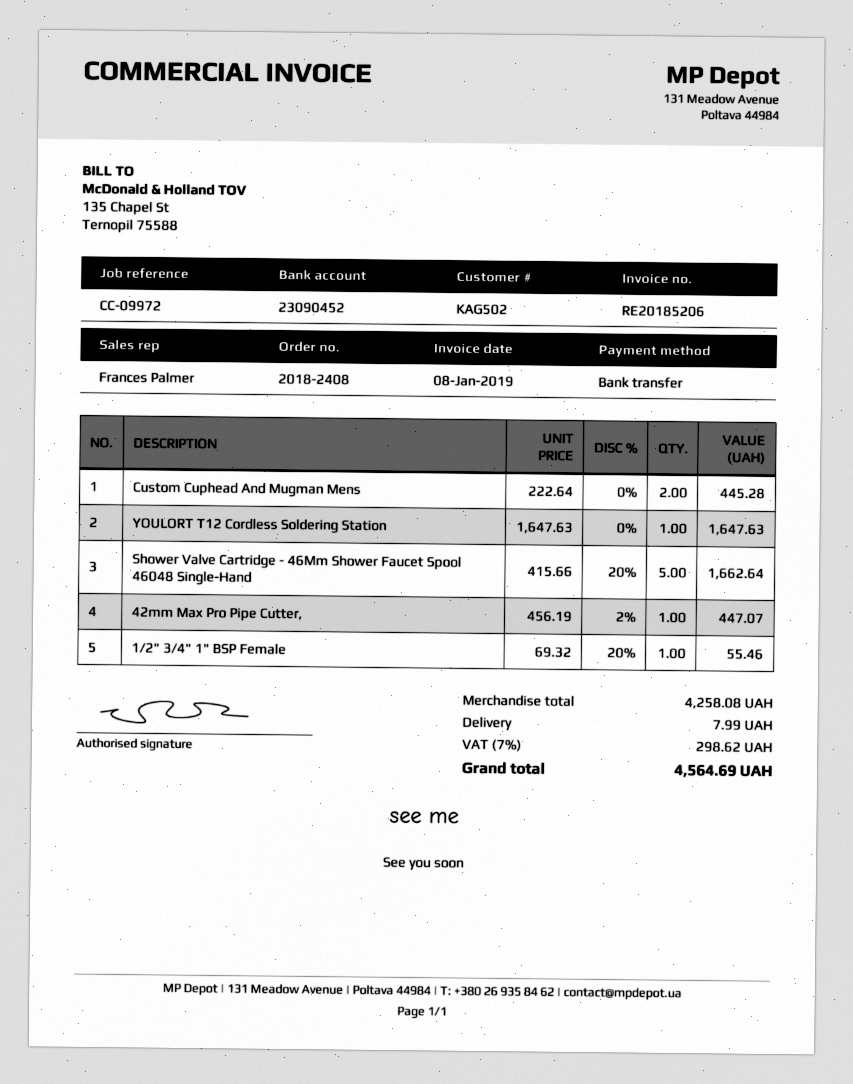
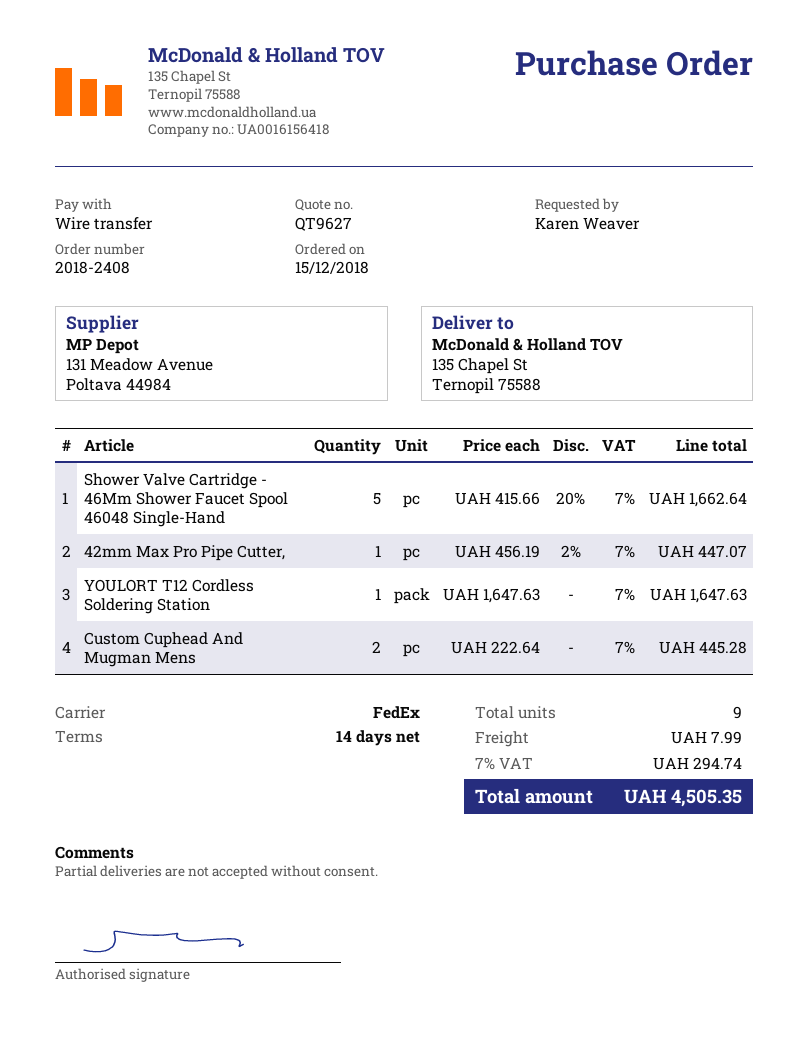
1/2" 3/4" 1" BSP Female: 1 x 69.32 - 20% = 55.46 -> none
tax: 7% = 298.62 -> 7% = 294.74
total: 4564.69 -> 4505.35

